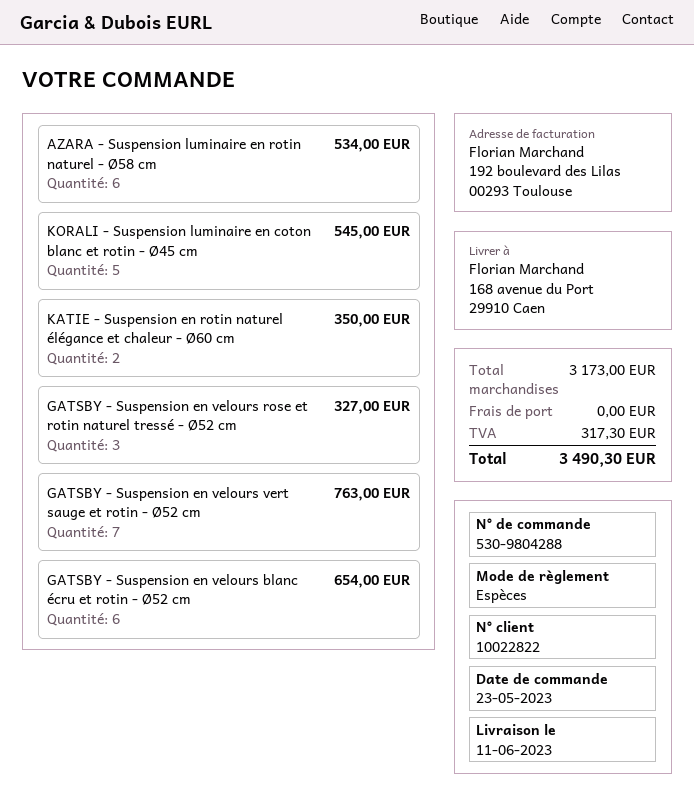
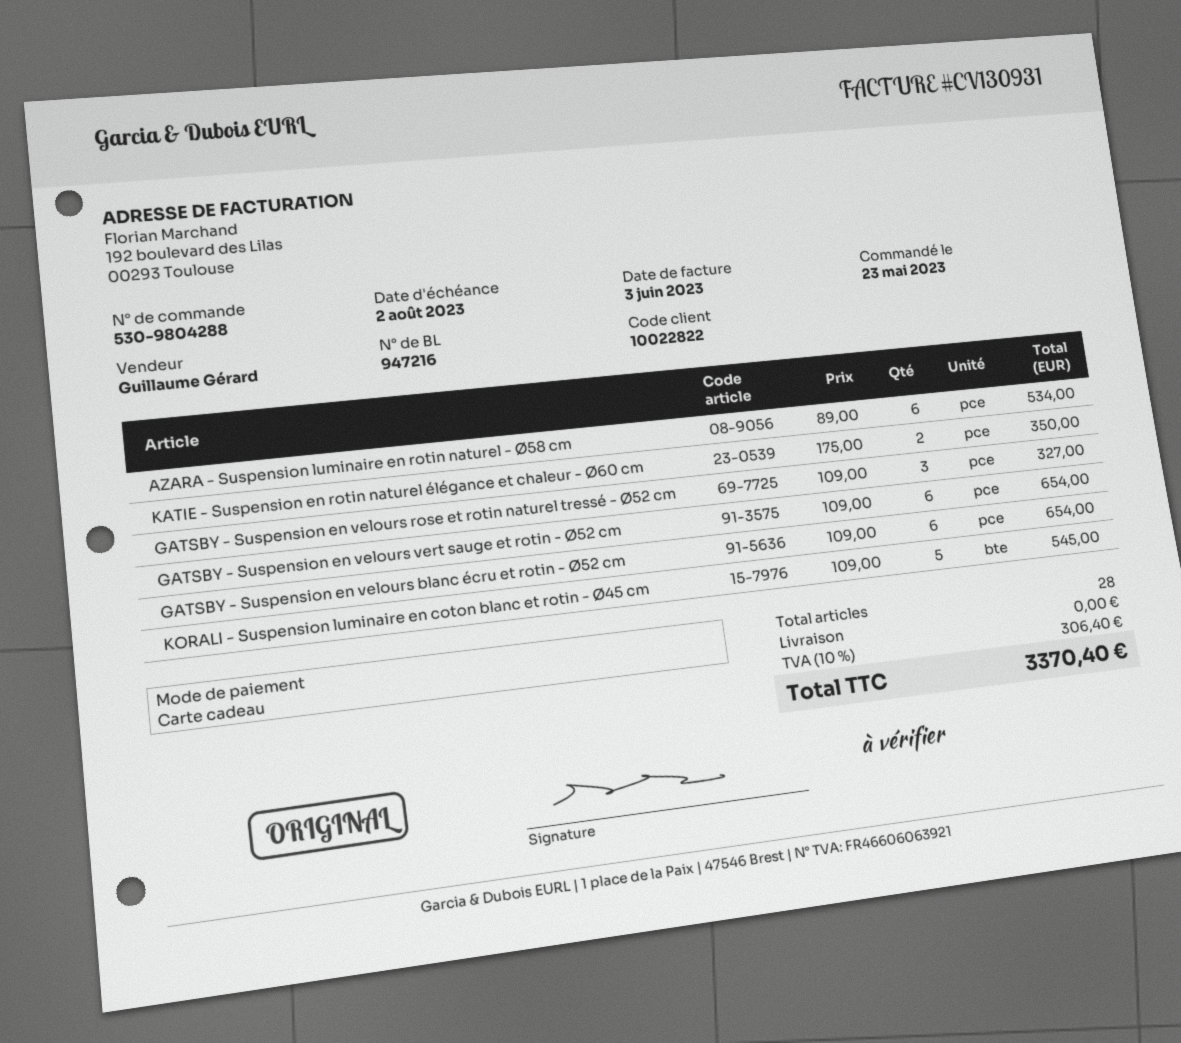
payment method: cash -> gift card
GATSBY - Suspension en velours vert sauge et rotin - Ø52 cm: 7 for 763.00 -> 6 for 654.00
tax: 317.30 -> 306.40
total: 3490.30 -> 3370.40

